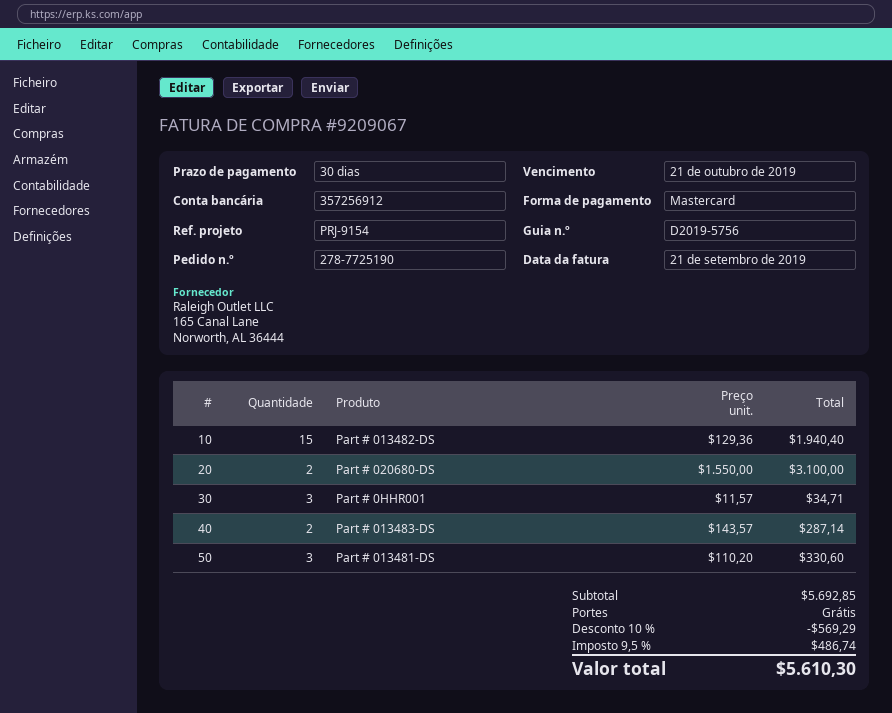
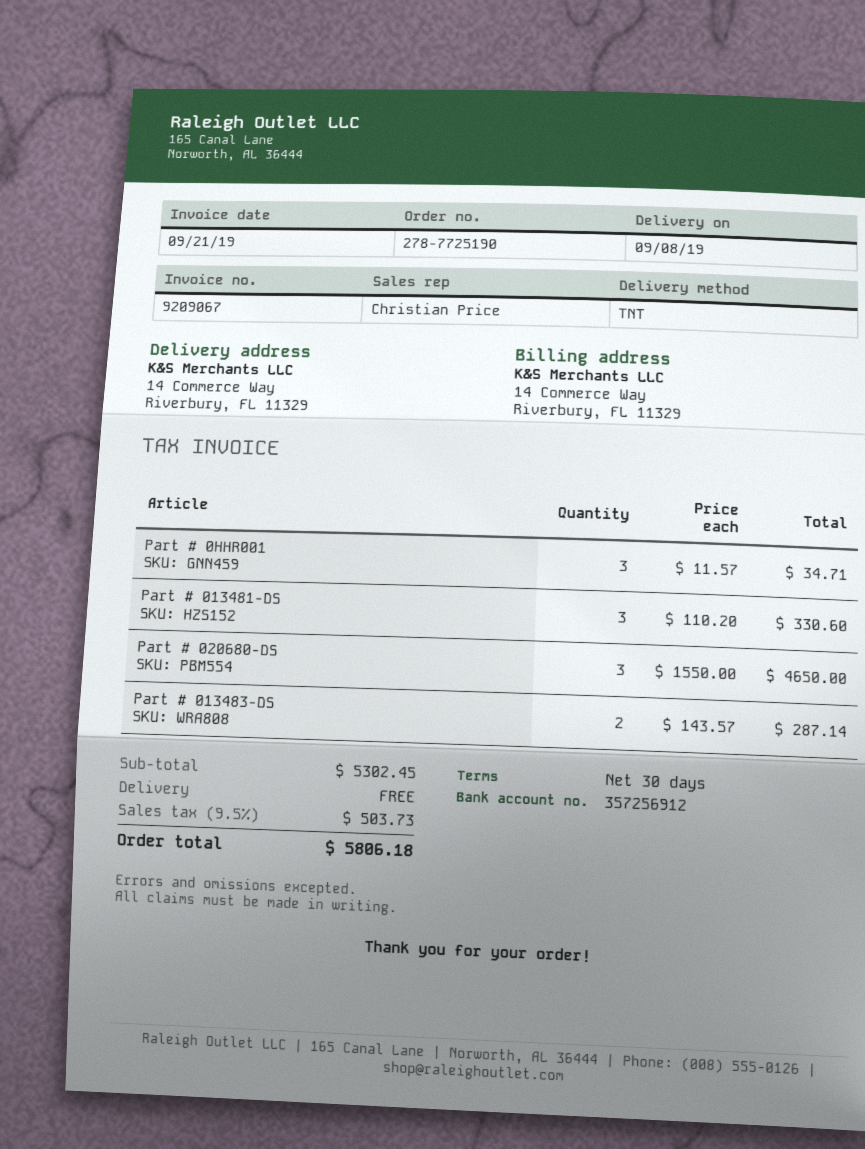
Part # 013482-DS: 15 x 129.36 = 1940.40 -> none
Part # 020680-DS: 2 x 1550.00 = 3100.00 -> 3 x 1550.00 = 4650.00
subtotal: 5692.85 -> 5302.45
discount: 10% = 569.29 -> none
tax: 9.5% = 486.74 -> 9.5% = 503.73
total: 5610.30 -> 5806.18

